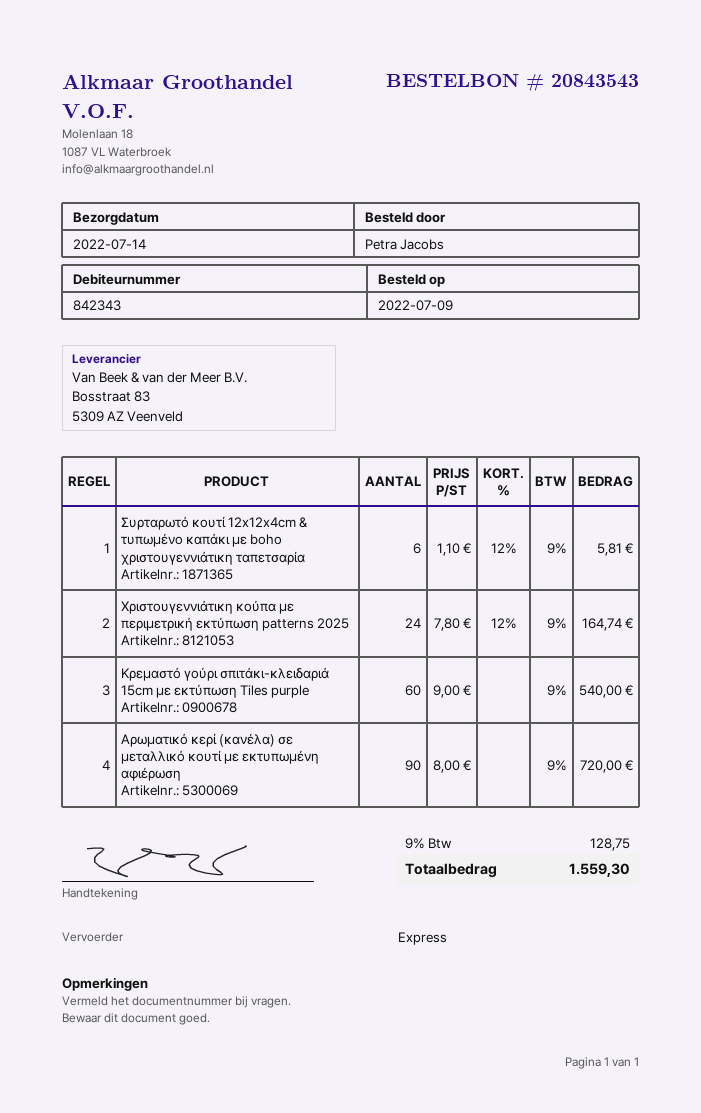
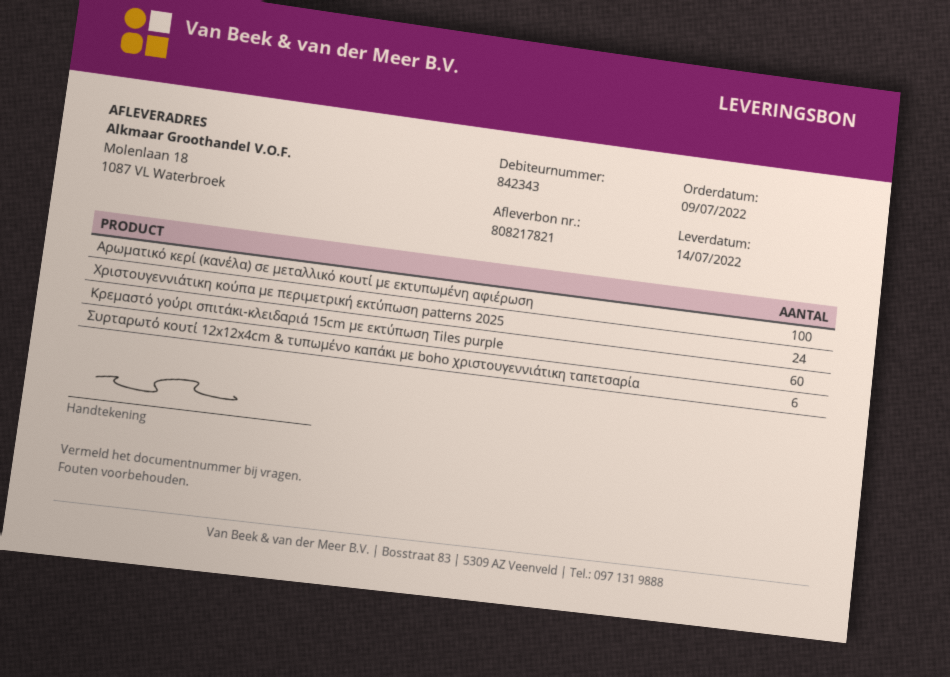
Αρωματικό κερί (κανέλα) σε μεταλλικό κουτί με εκτυπωμένη αφιέρωση: 90 -> 100

